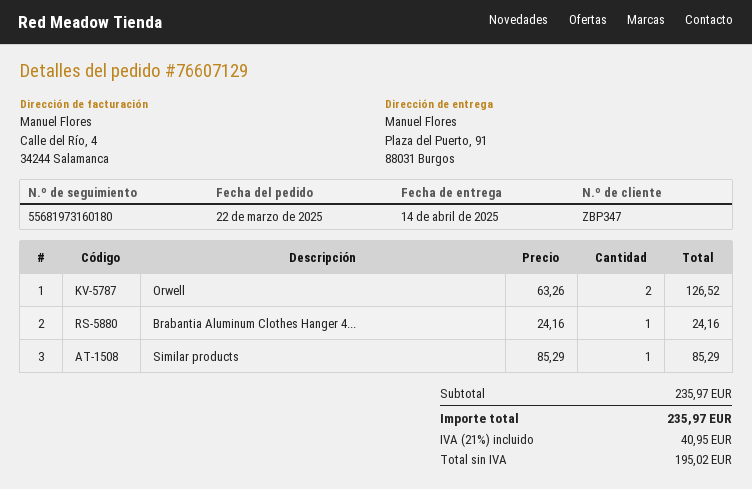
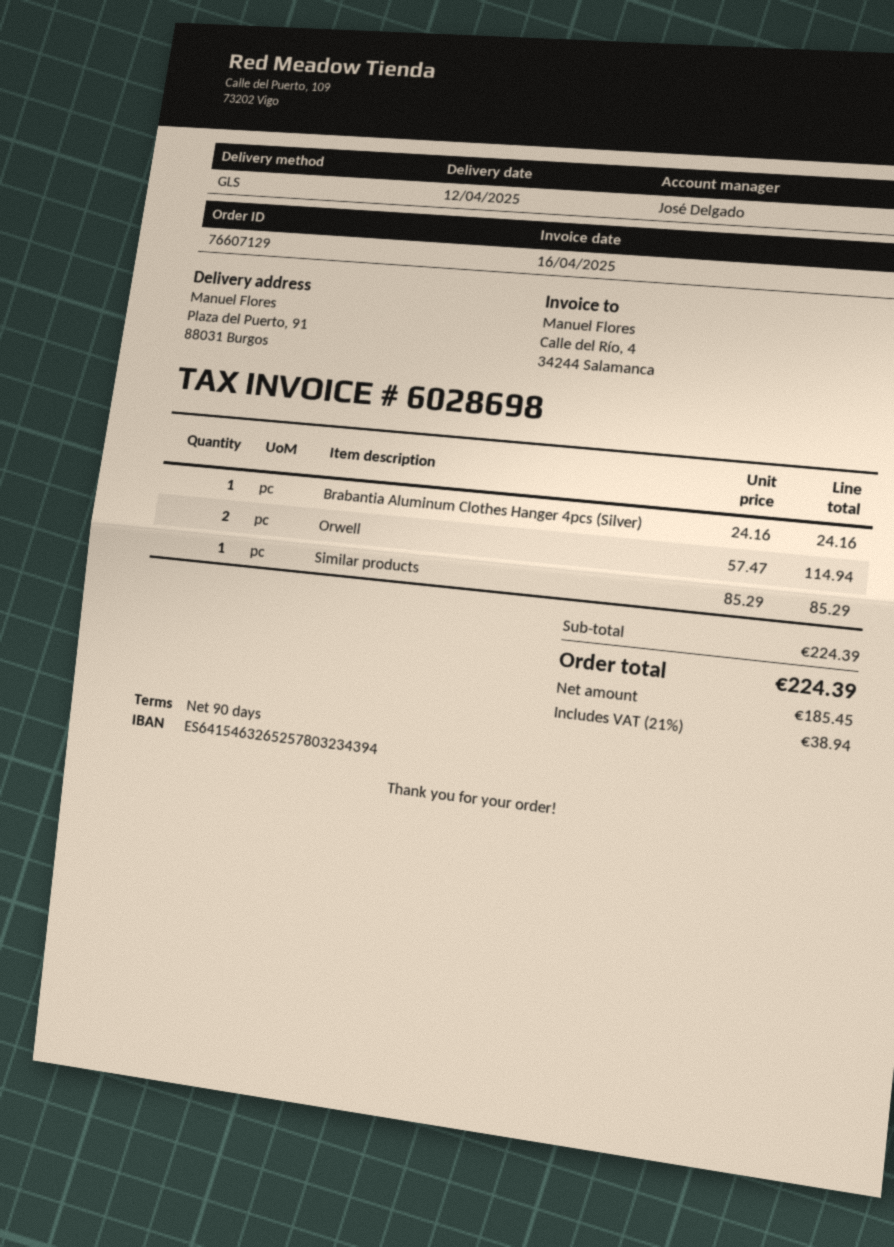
delivery date: 2025-04-14 -> 2025-04-12
Orwell: 2 x 63.26 = 126.52 -> 2 x 57.47 = 114.94
subtotal: 235.97 -> 224.39
net: 195.02 -> 185.45
tax: 21% = 40.95 -> 21% = 38.94
total: 235.97 -> 224.39

